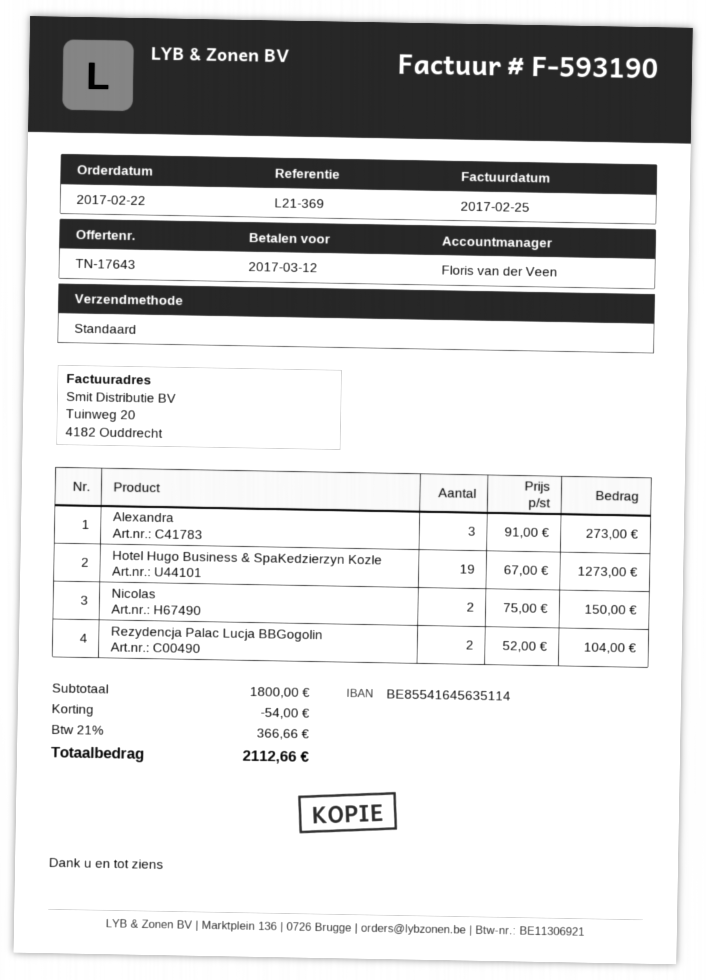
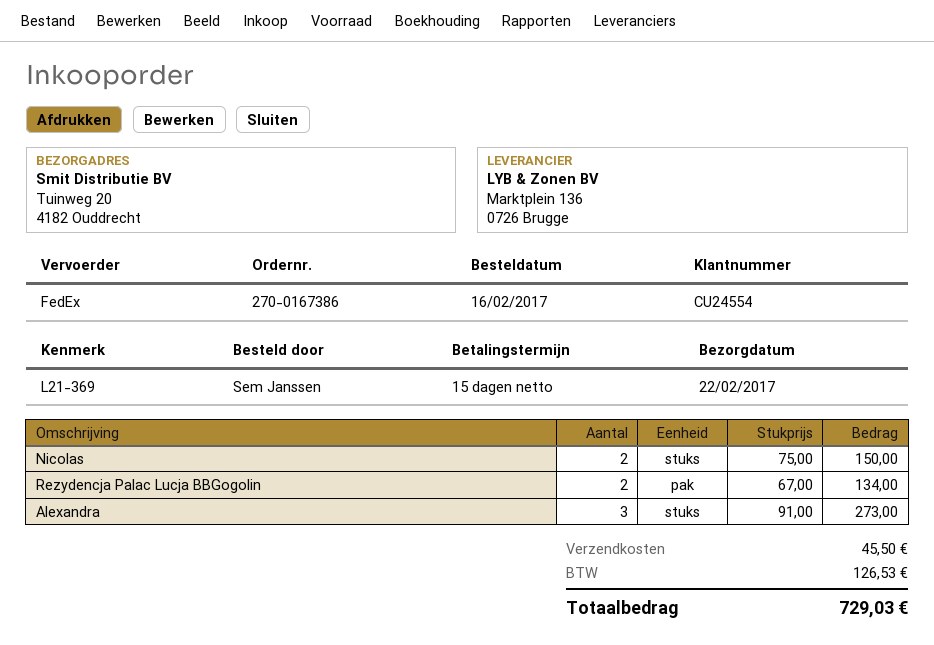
order date: 2017-02-22 -> 2017-02-16
shipping method: standard -> FedEx
Hotel Hugo Business & SpaKedzierzyn Kozle: 19 x 67.00 = 1273.00 -> none
Rezydencja Palac Lucja BBGogolin: 2 x 52.00 = 104.00 -> 2 x 67.00 = 134.00
discount: 54.00 -> none
shipping: none -> 45.50
tax: 366.66 -> 126.53
total: 2112.66 -> 729.03

